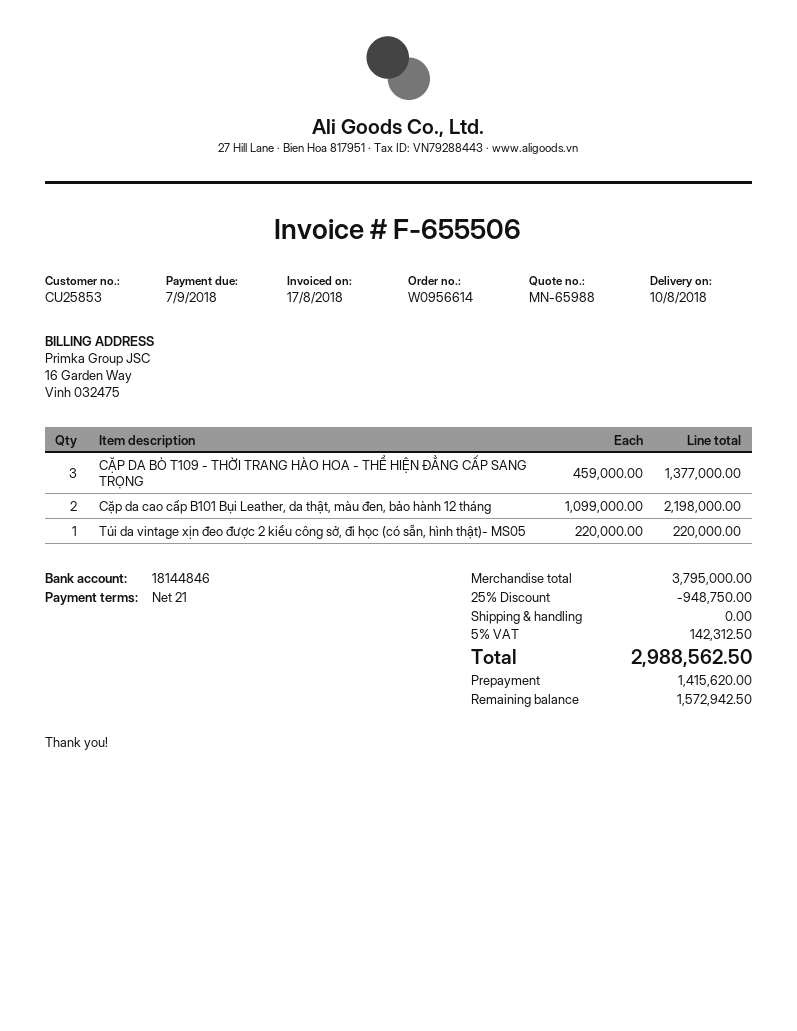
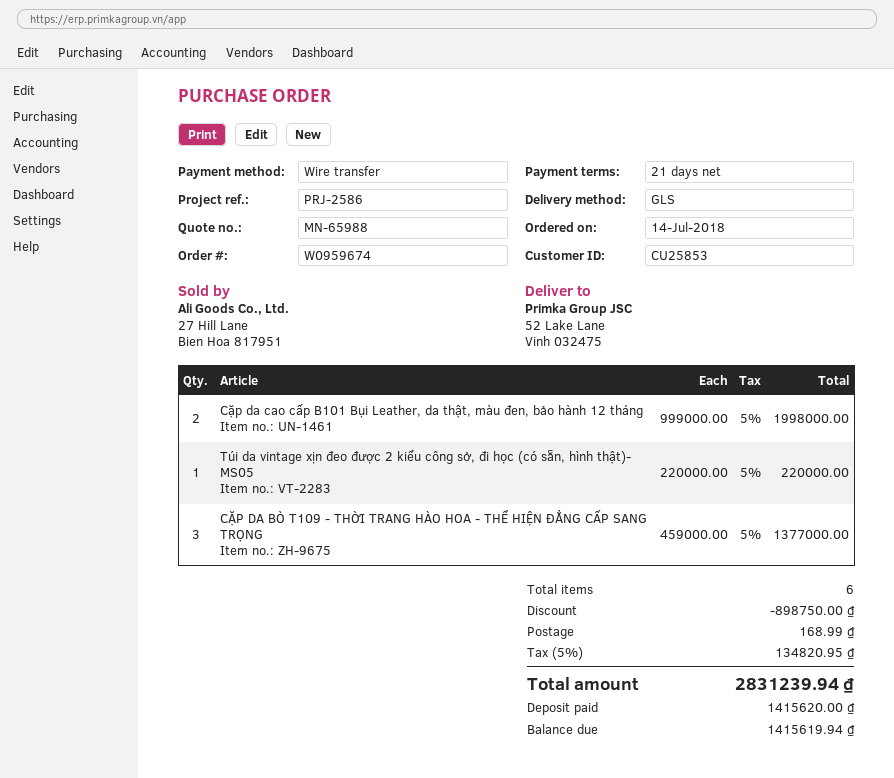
order number: W0956614 -> W0959674
Cặp da cao cấp B101 Bụi Leather, da thật, màu đen, bảo hành 12 tháng: 2 x 1099000.00 = 2198000.00 -> 2 x 999000.00 = 1998000.00
discount: 948750.00 -> 898750.00
shipping: 0.00 -> 168.99
tax: 5% = 142312.50 -> 5% = 134820.95
total: 2988562.50 -> 2831239.94
balance: 1572942.50 -> 1415619.94

